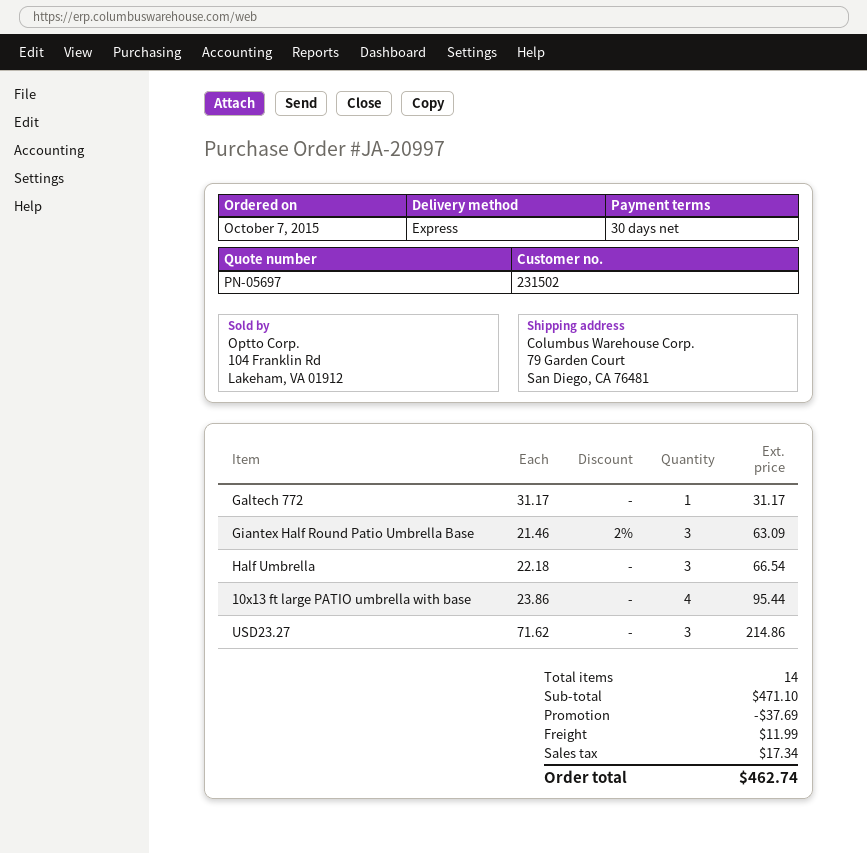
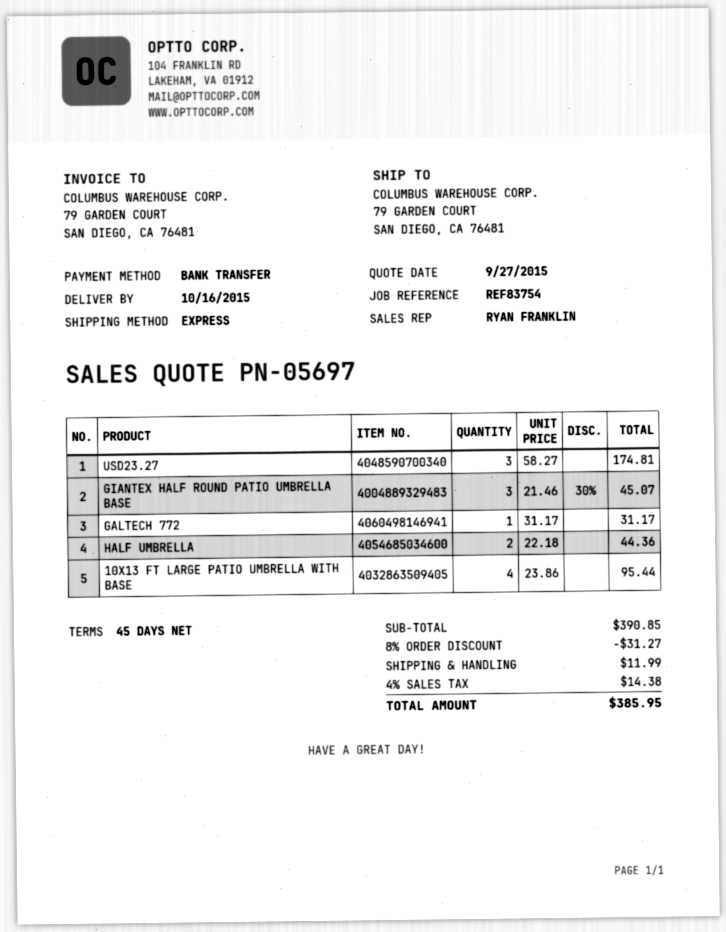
payment terms: 30 days -> 45 days
Giantex Half Round Patio Umbrella Base: 3 x 21.46 - 2% = 63.09 -> 3 x 21.46 - 30% = 45.07
Half Umbrella: 3 x 22.18 = 66.54 -> 2 x 22.18 = 44.36
USD23.27: 3 x 71.62 = 214.86 -> 3 x 58.27 = 174.81
subtotal: 471.10 -> 390.85
discount: 37.69 -> 31.27
tax: 17.34 -> 14.38
total: 462.74 -> 385.95

